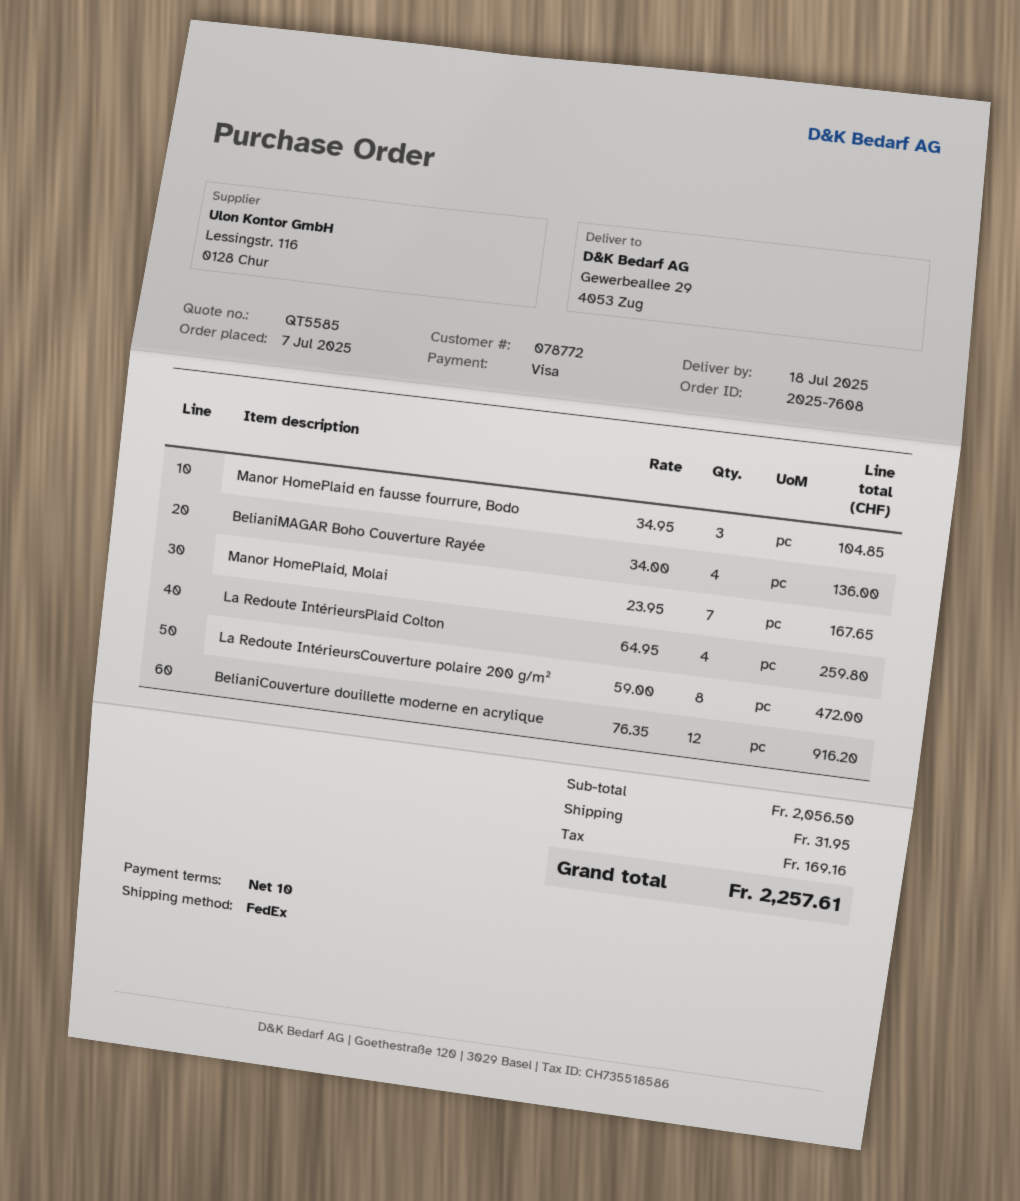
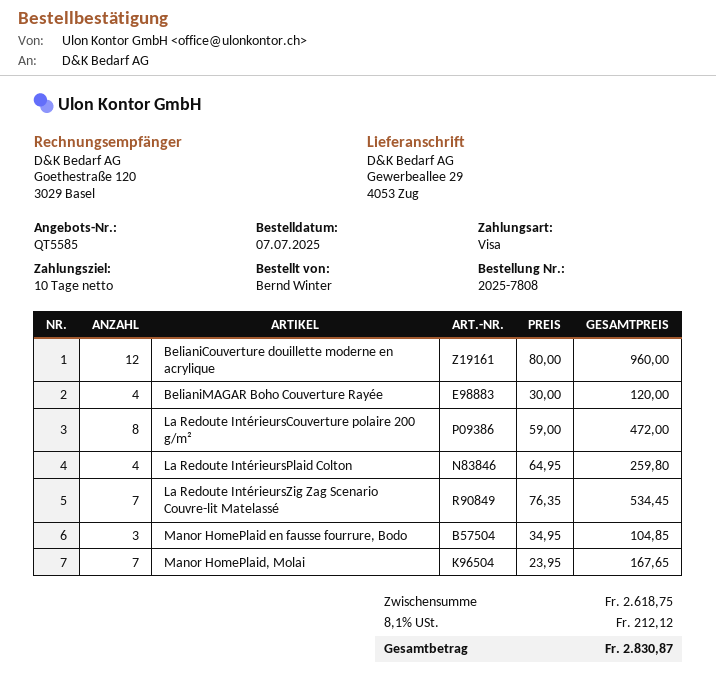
order number: 2025-7608 -> 2025-7808
BelianiMAGAR Boho Couverture Rayée: 4 x 34.00 = 136.00 -> 4 x 30.00 = 120.00
BelianiCouverture douillette moderne en acrylique: 12 x 76.35 = 916.20 -> 12 x 80.00 = 960.00
La Redoute IntérieursZig Zag Scenario Couvre-lit Matelassé: none -> 7 x 76.35 = 534.45
subtotal: 2056.50 -> 2618.75
shipping: 31.95 -> none
tax: 169.16 -> 212.12
total: 2257.61 -> 2830.87

